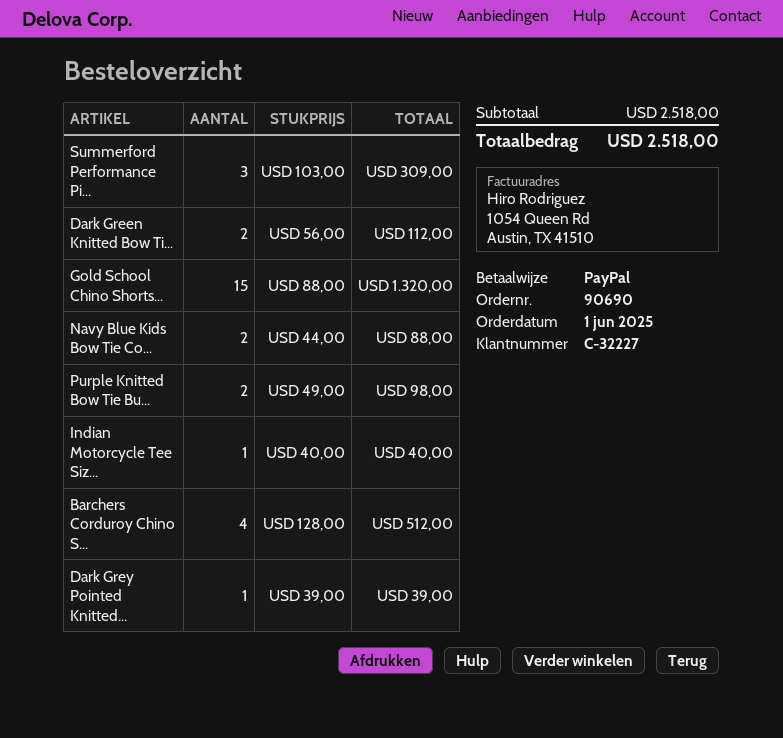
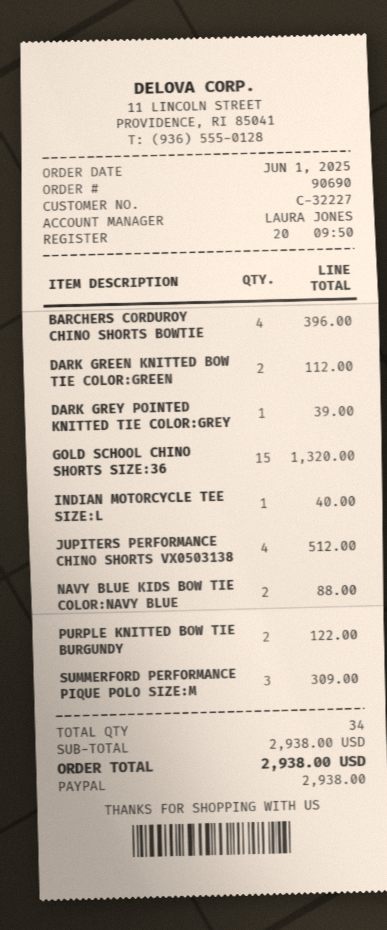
Purple Knitted Bow Tie Bu...: 2 for 98.00 -> 2 for 122.00
Barchers Corduroy Chino S...: 4 for 512.00 -> 4 for 396.00
JUPITERS PERFORMANCE CHINO SHORTS VX0503138: none -> 4 for 512.00
subtotal: 2518.00 -> 2938.00
total: 2518.00 -> 2938.00

